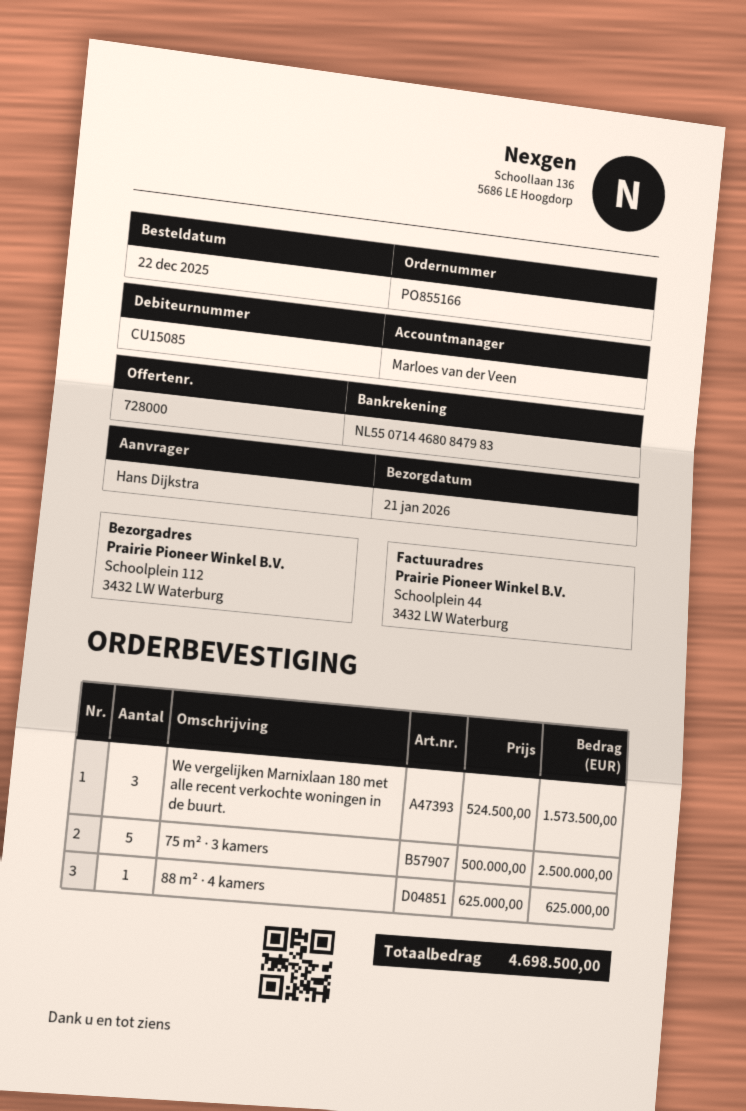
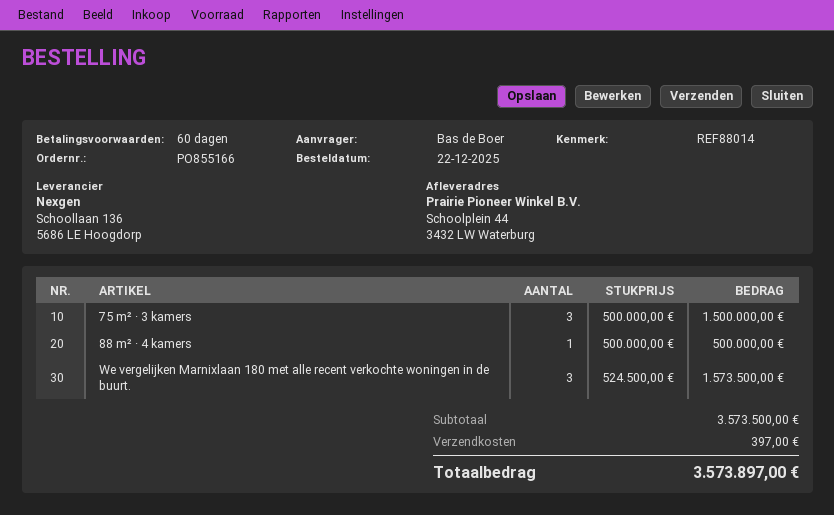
ordered by: Hans Dijkstra -> Bas de Boer
ship to: Schoolplein 112, 3432 LW Waterburg -> Schoolplein 44, 3432 LW Waterburg
75 m² · 3 kamers: 5 x 500000.00 = 2500000.00 -> 3 x 500000.00 = 1500000.00
88 m² · 4 kamers: 1 x 625000.00 = 625000.00 -> 1 x 500000.00 = 500000.00
shipping: none -> 397.00
total: 4698500.00 -> 3573897.00

